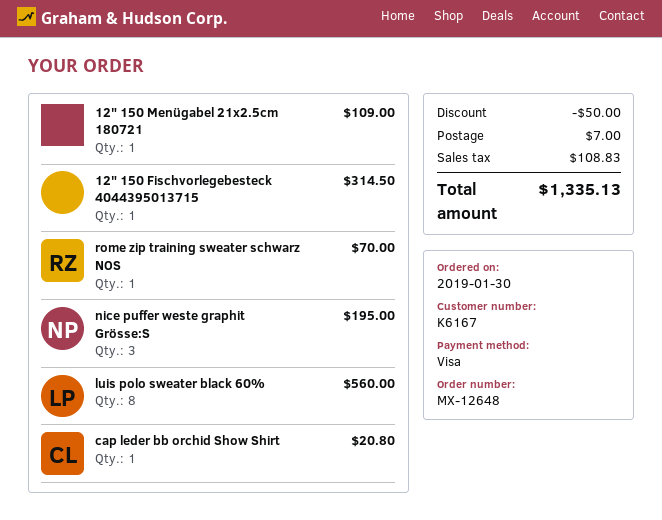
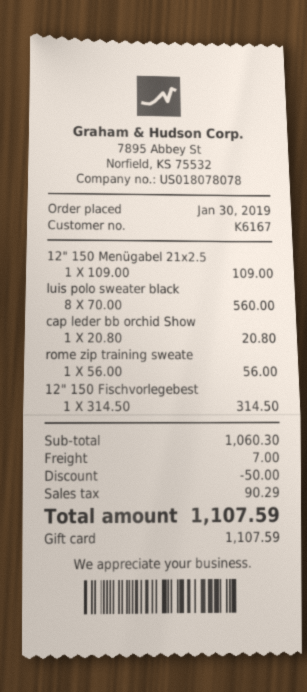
payment method: Visa -> gift card
rome zip training sweater schwarz NOS: 1 for 70.00 -> 1 for 56.00
nice puffer weste graphit Grösse:S: 3 for 195.00 -> none
tax: 108.83 -> 90.29
total: 1335.13 -> 1107.59

